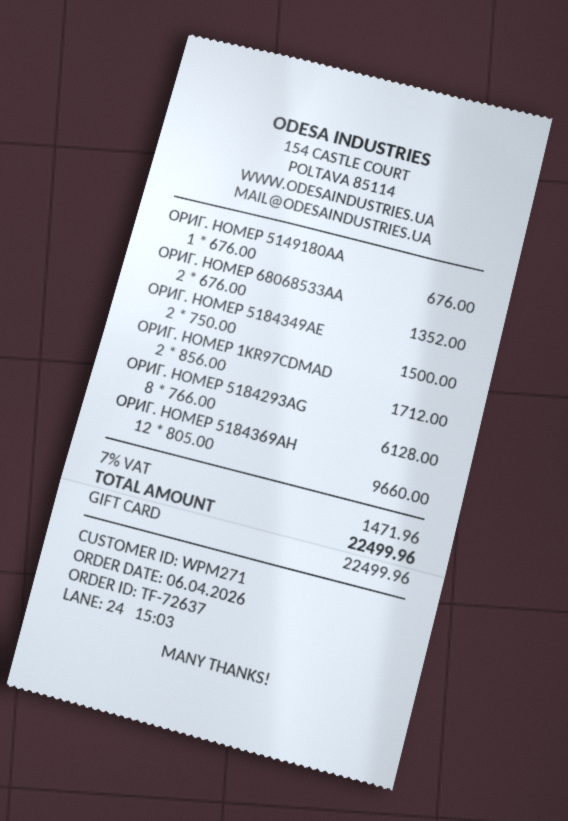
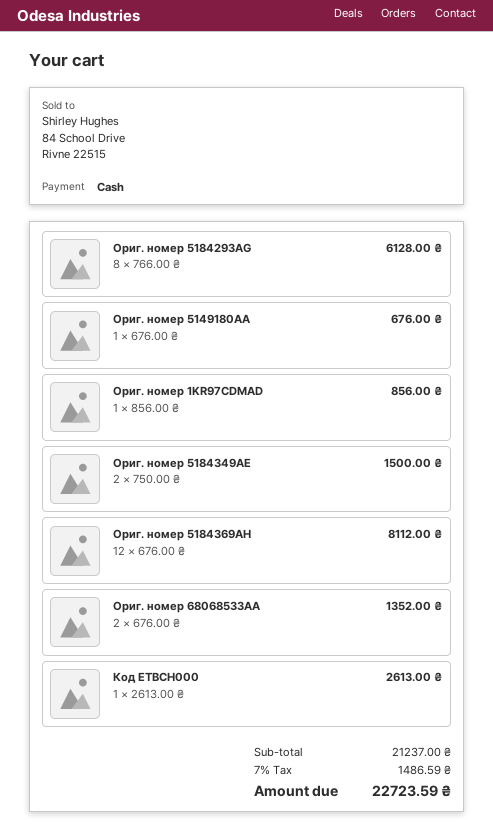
payment method: gift card -> cash
ОРИГ. НОМЕР 1KR97CDMAD: 2 x 856.00 = 1712.00 -> 1 x 856.00 = 856.00
ОРИГ. НОМЕР 5184369AH: 12 x 805.00 = 9660.00 -> 12 x 676.00 = 8112.00
Код ETBCH000: none -> 1 x 2613.00 = 2613.00
tax: 7% = 1471.96 -> 7% = 1486.59
total: 22499.96 -> 22723.59

